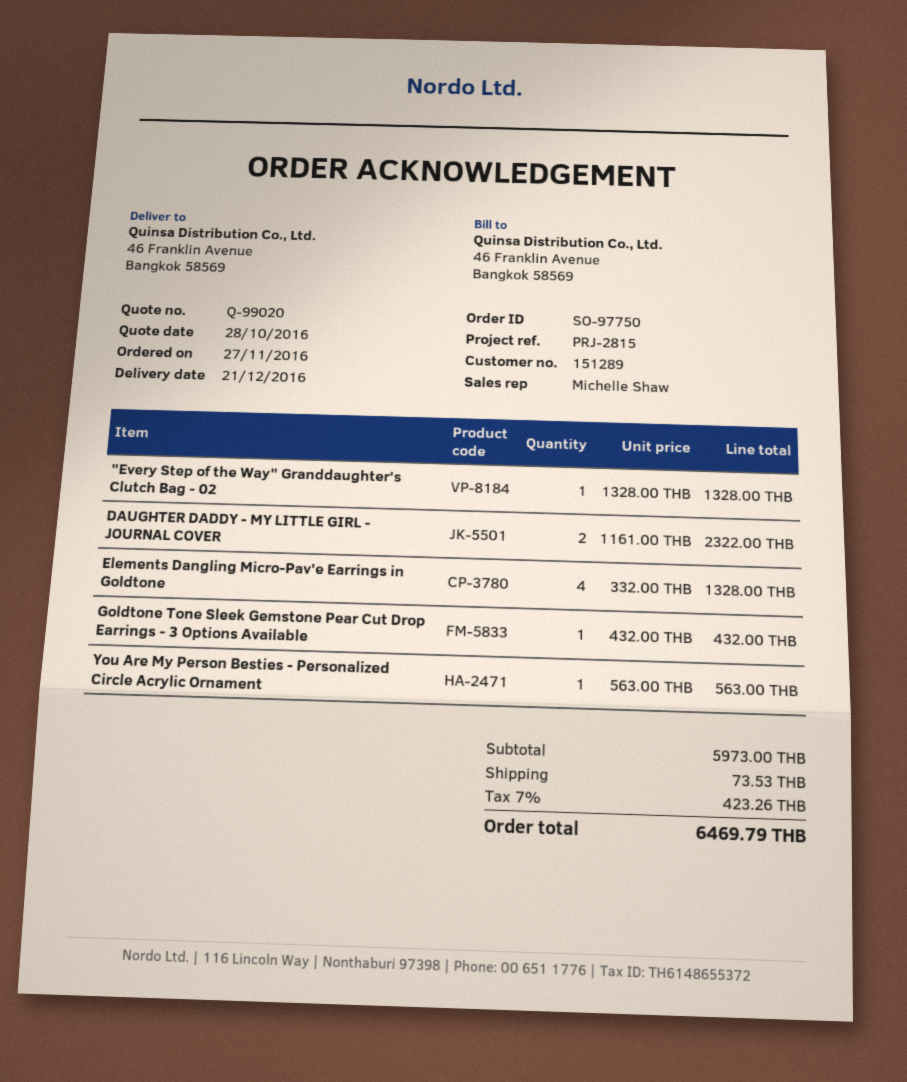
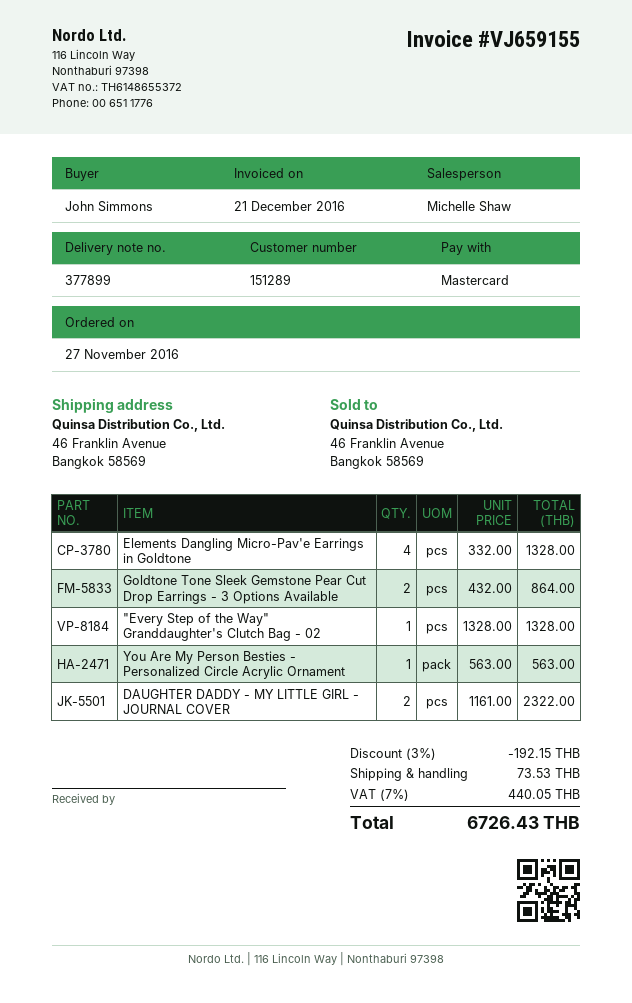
Goldtone Tone Sleek Gemstone Pear Cut Drop Earrings - 3 Options Available: 1 x 432.00 = 432.00 -> 2 x 432.00 = 864.00
discount: none -> 3% = 192.15
tax: 7% = 423.26 -> 7% = 440.05
total: 6469.79 -> 6726.43

